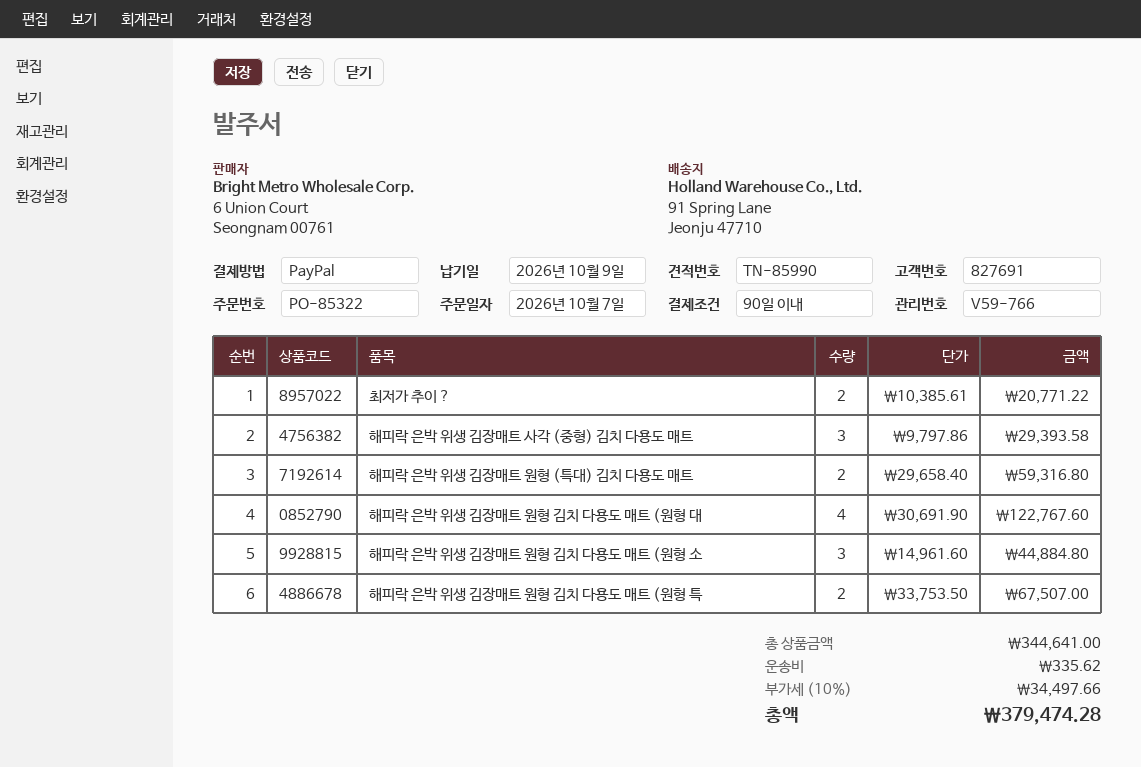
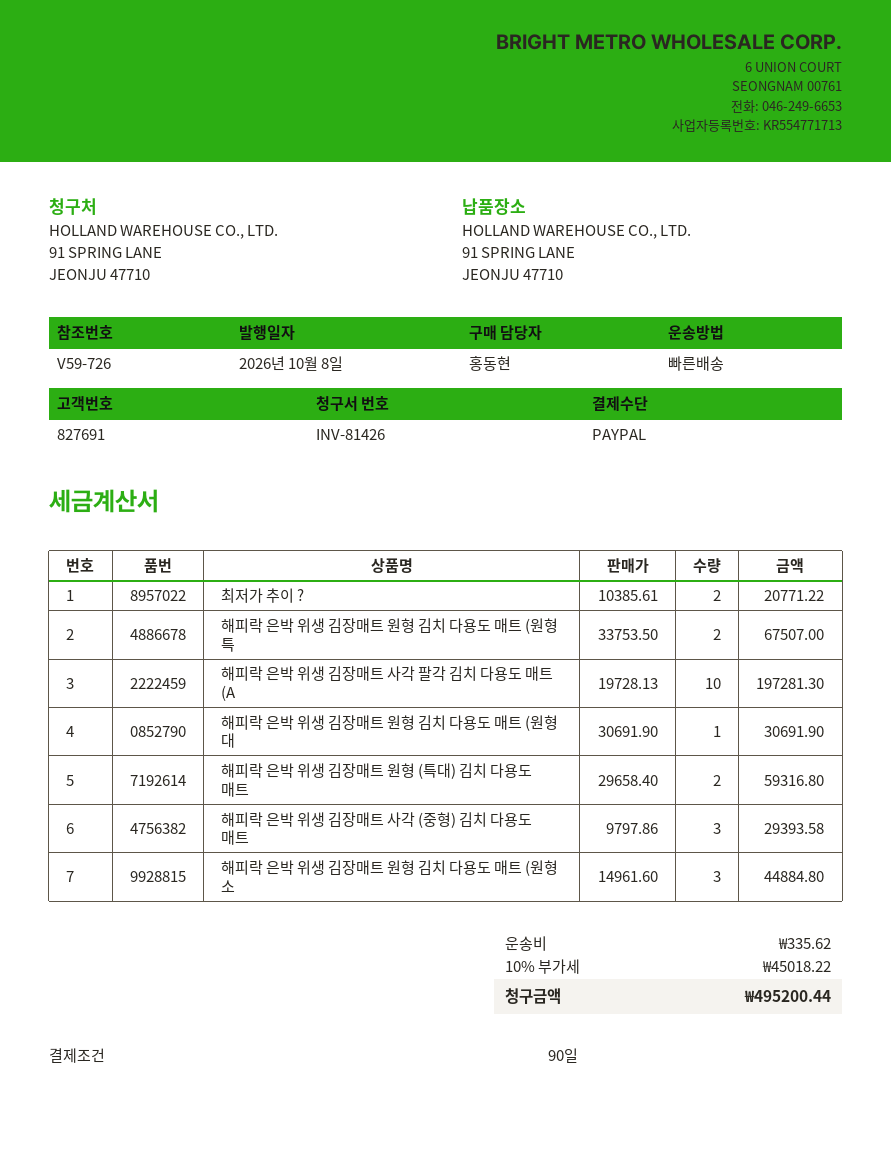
reference: V59-766 -> V59-726
해피락 은박 위생 김장매트 원형 김치 다용도 매트 (원형 대: 4 x 30691.90 = 122767.60 -> 1 x 30691.90 = 30691.90
해피락 은박 위생 김장매트 사각 팔각 김치 다용도 매트 (A: none -> 10 x 19728.13 = 197281.30
tax: 10% = 34497.66 -> 10% = 45018.22
total: 379474.28 -> 495200.44

